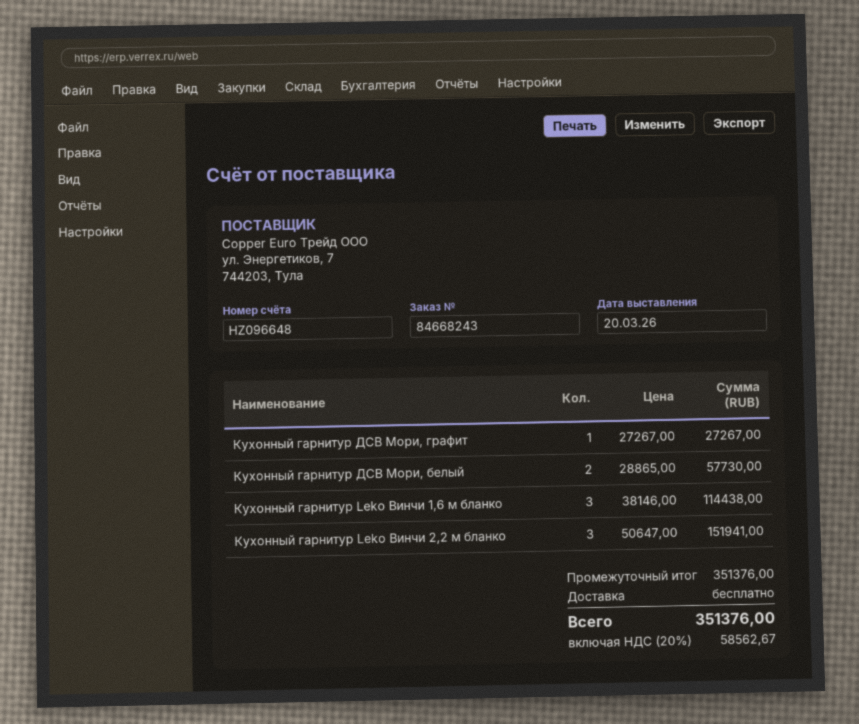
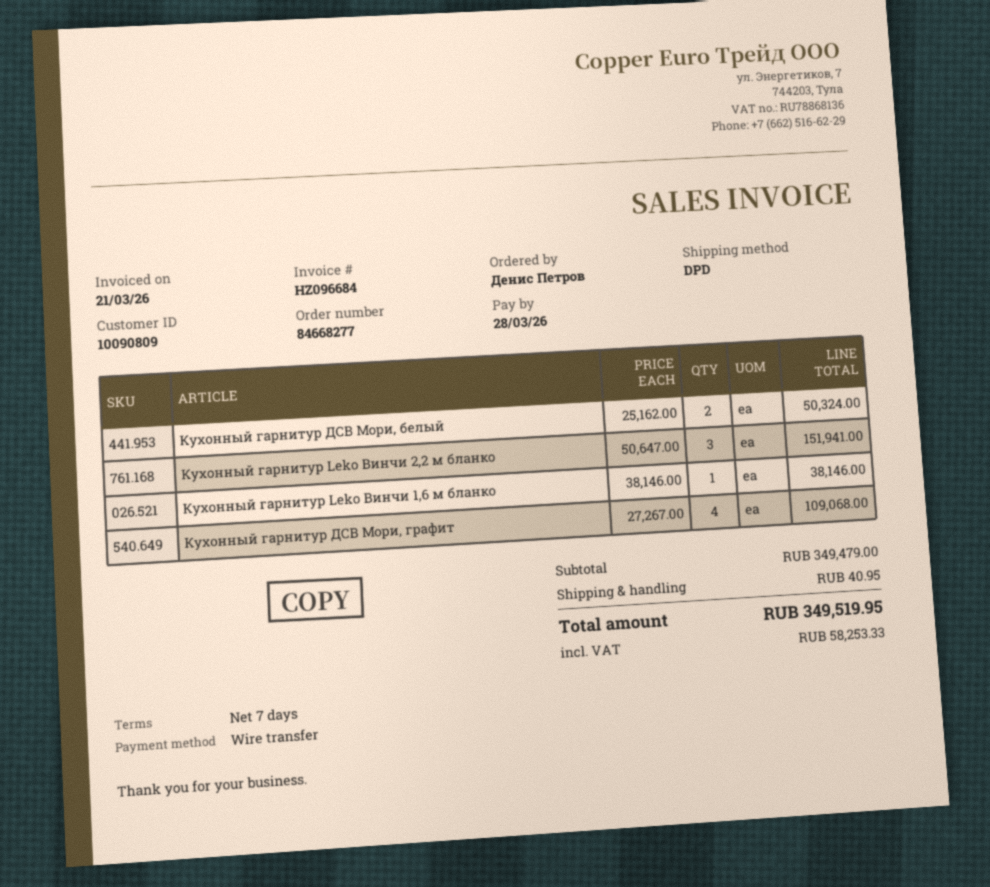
order number: 84668243 -> 84668277
invoice number: HZ096648 -> HZ096684
invoice date: 2026-03-20 -> 2026-03-21
Кухонный гарнитур ДСВ Мори, графит: 1 x 27267.00 = 27267.00 -> 4 x 27267.00 = 109068.00
Кухонный гарнитур ДСВ Мори, белый: 2 x 28865.00 = 57730.00 -> 2 x 25162.00 = 50324.00
Кухонный гарнитур Leko Винчи 1,6 м бланко: 3 x 38146.00 = 114438.00 -> 1 x 38146.00 = 38146.00
subtotal: 351376.00 -> 349479.00
shipping: 0.00 -> 40.95
tax: 58562.67 -> 58253.33
total: 351376.00 -> 349519.95

